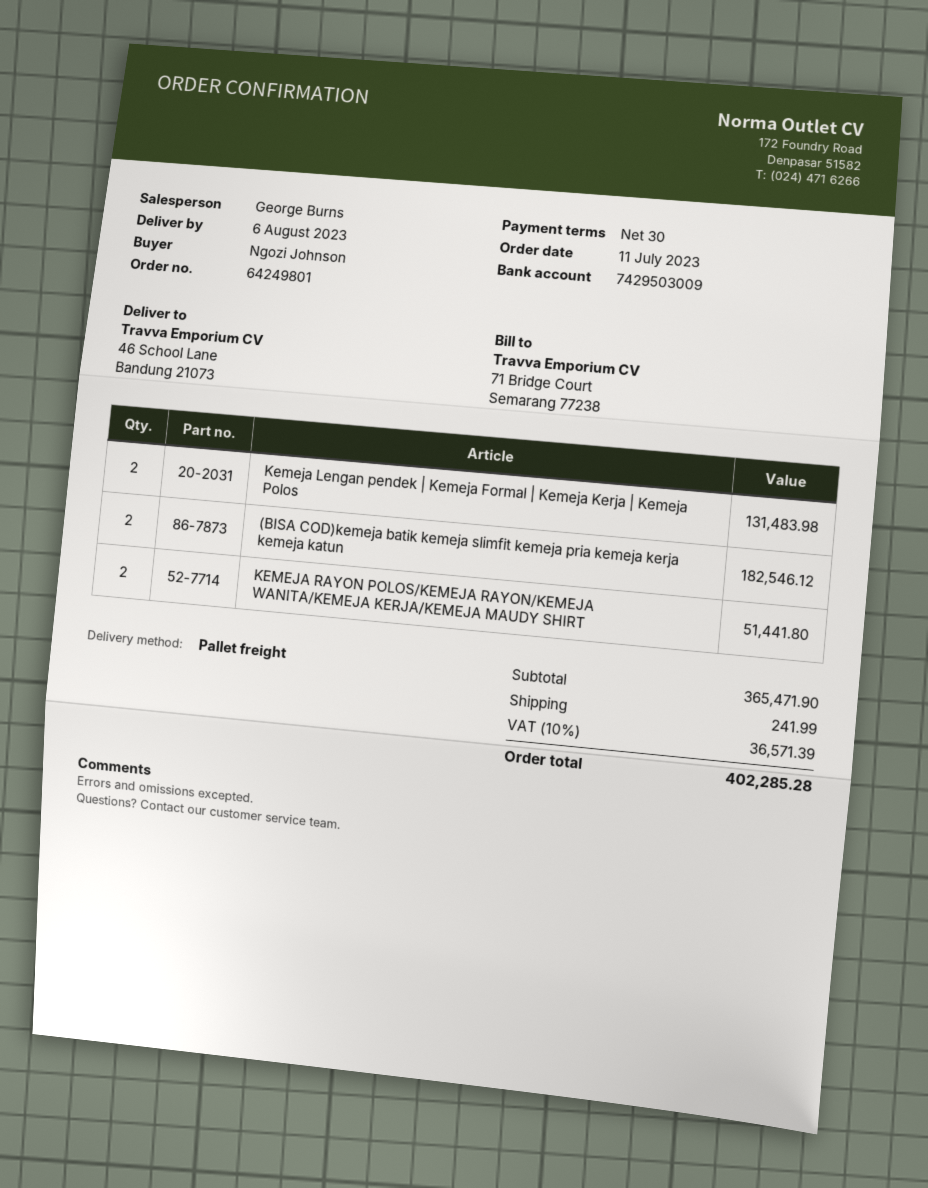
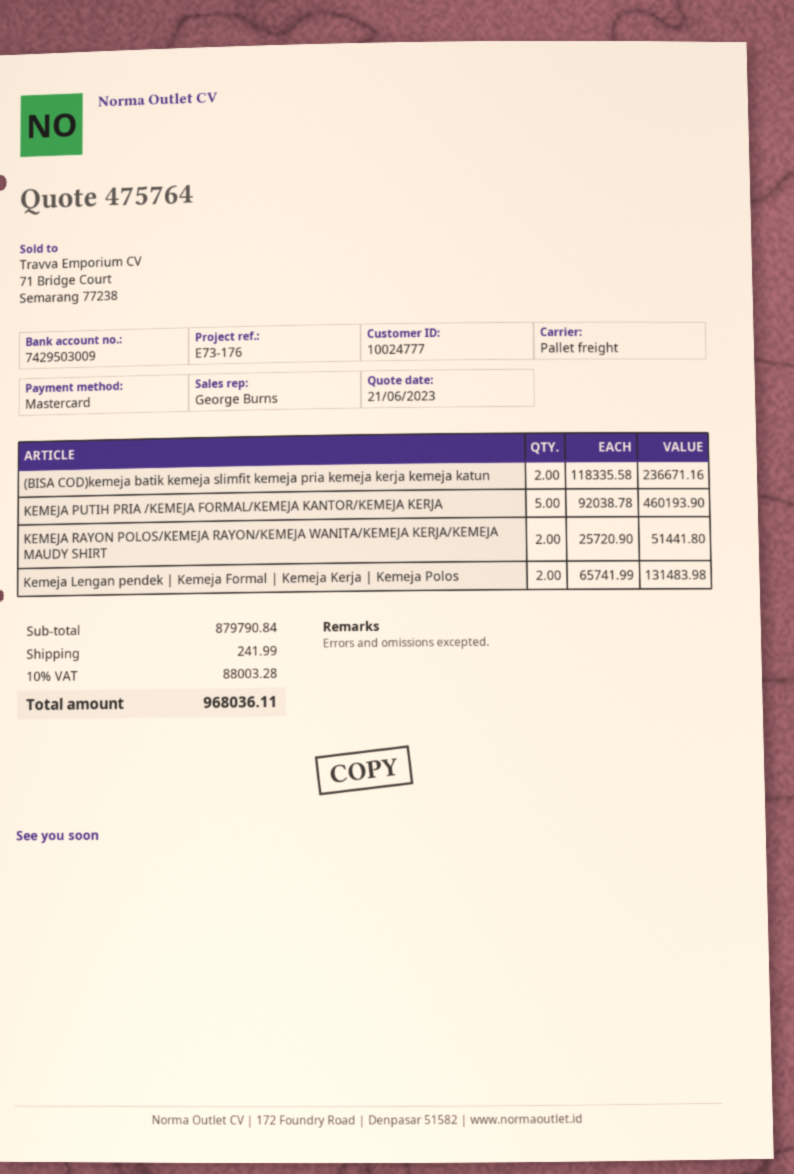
(BISA COD)kemeja batik kemeja slimfit kemeja pria kemeja kerja kemeja katun: 2 for 182546.12 -> 2 for 236671.16
KEMEJA PUTIH PRIA /KEMEJA FORMAL/KEMEJA KANTOR/KEMEJA KERJA: none -> 5 for 460193.90
subtotal: 365471.90 -> 879790.84
tax: 10% = 36571.39 -> 10% = 88003.28
total: 402285.28 -> 968036.11

